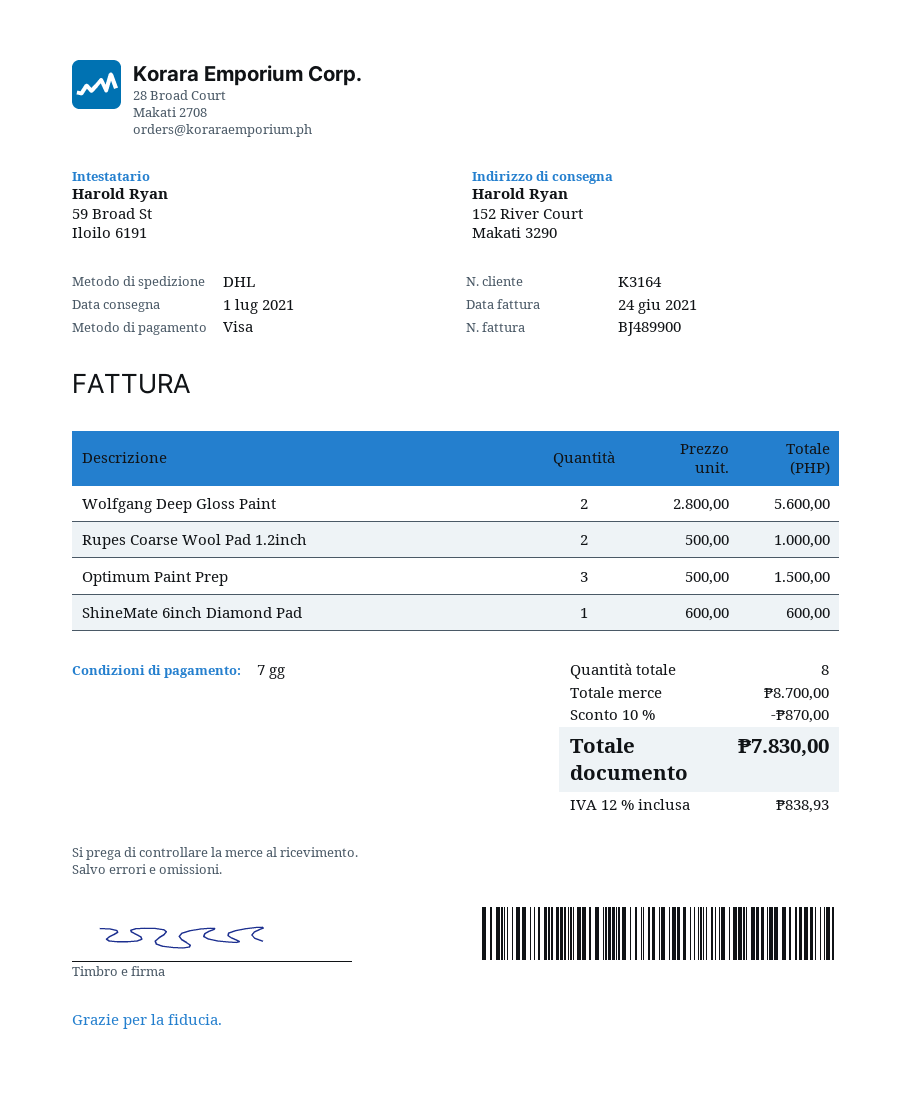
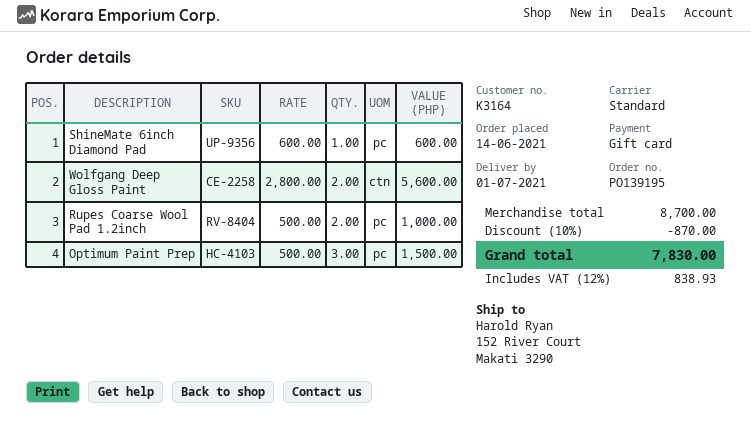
payment method: Visa -> gift card
shipping method: DHL -> standard

